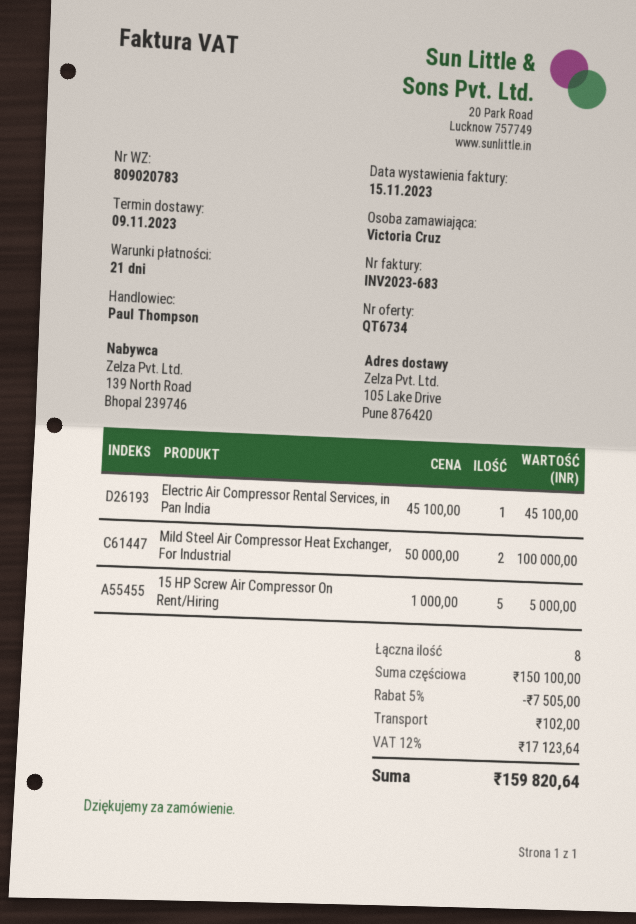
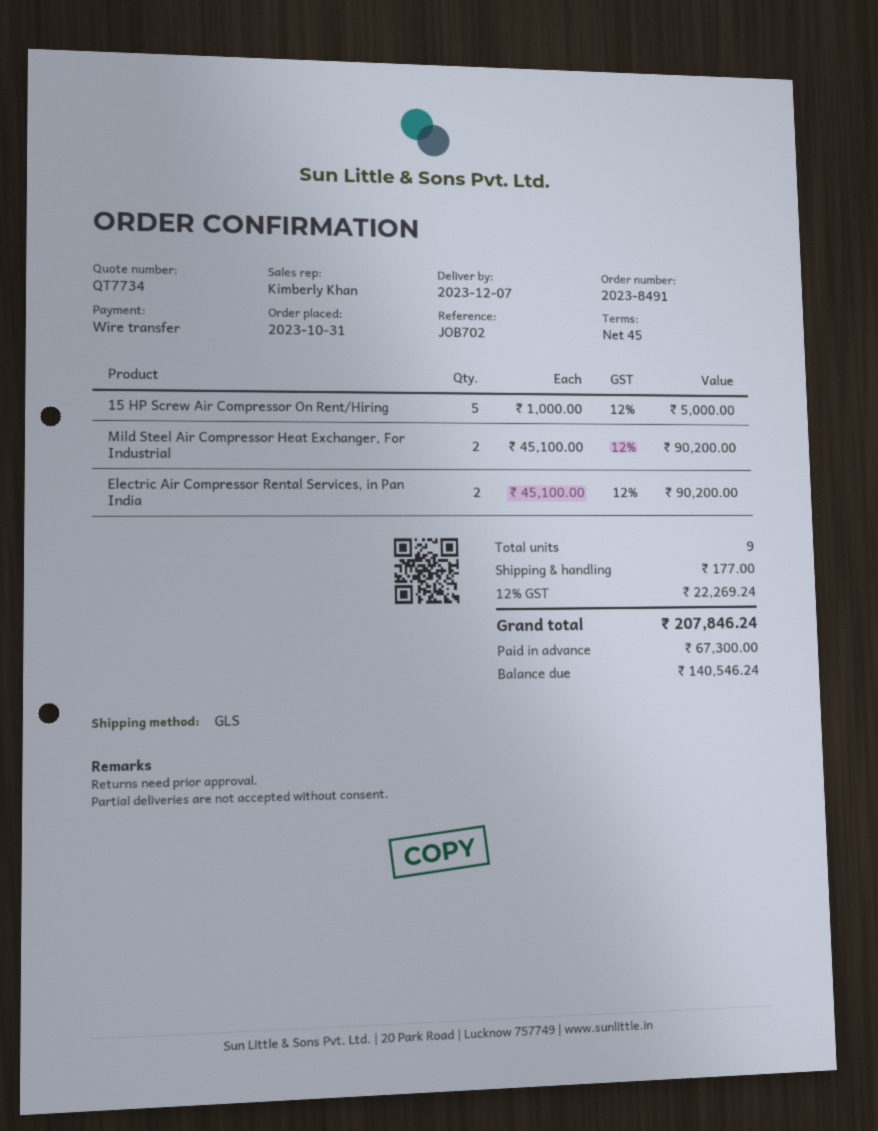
quote number: QT6734 -> QT7734
delivery date: 2023-11-09 -> 2023-12-07
payment terms: 21 days -> 45 days
sales rep: Paul Thompson -> Kimberly Khan
Electric Air Compressor Rental Services, in Pan India: 1 x 45100.00 = 45100.00 -> 2 x 45100.00 = 90200.00
Mild Steel Air Compressor Heat Exchanger, For Industrial: 2 x 50000.00 = 100000.00 -> 2 x 45100.00 = 90200.00
total quantity: 8 -> 9
discount: 5% = 7505.00 -> none
shipping: 102.00 -> 177.00
tax: 12% = 17123.64 -> 12% = 22269.24
total: 159820.64 -> 207846.24

